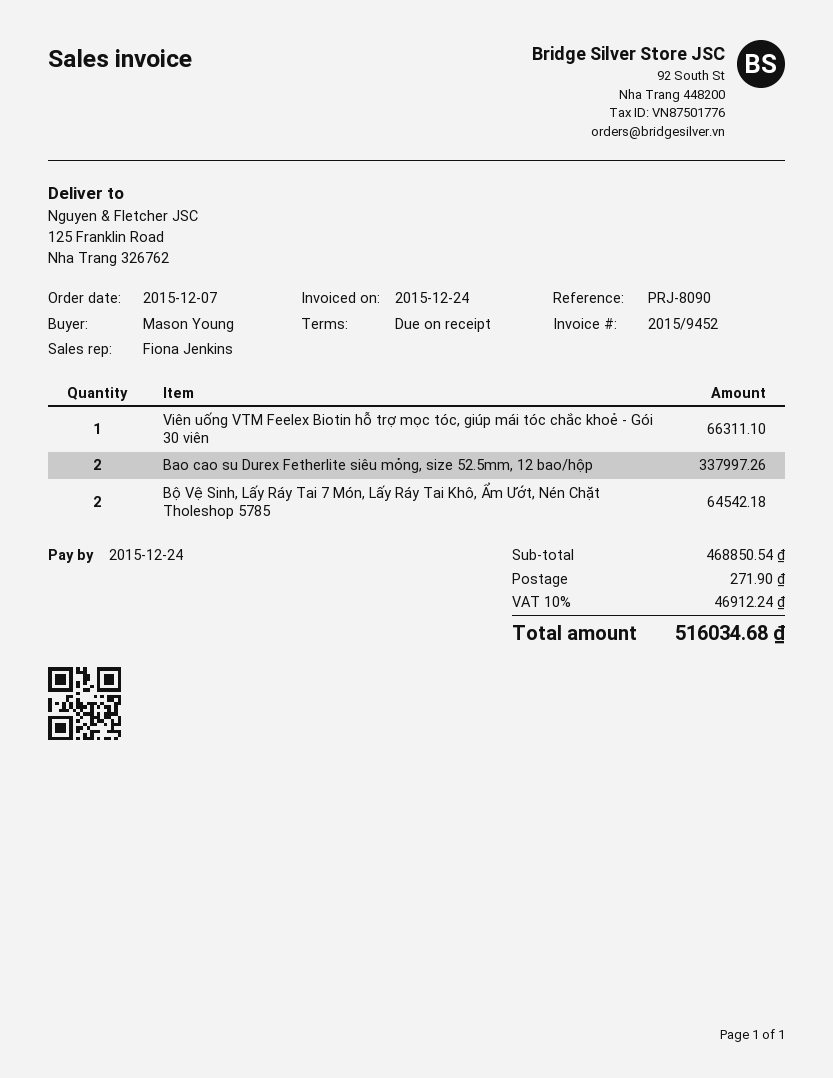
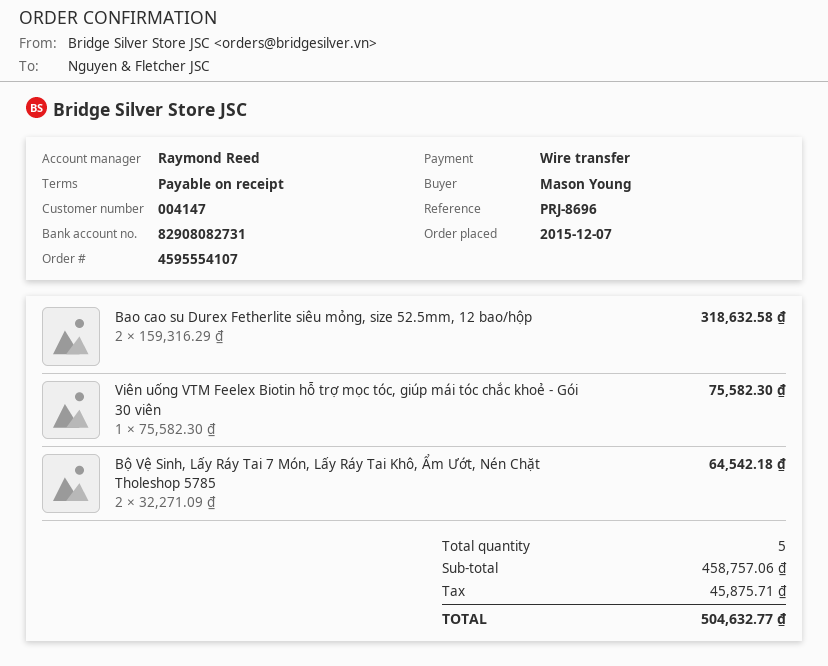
reference: PRJ-8090 -> PRJ-8696
sales rep: Fiona Jenkins -> Raymond Reed
Viên uống VTM Feelex Biotin hỗ trợ mọc tóc, giúp mái tóc chắc khoẻ - Gói 30 viên: 1 for 66311.10 -> 1 for 75582.30
Bao cao su Durex Fetherlite siêu mỏng, size 52.5mm, 12 bao/hộp: 2 for 337997.26 -> 2 for 318632.58
subtotal: 468850.54 -> 458757.06
shipping: 271.90 -> none
tax: 46912.24 -> 45875.71
total: 516034.68 -> 504632.77

